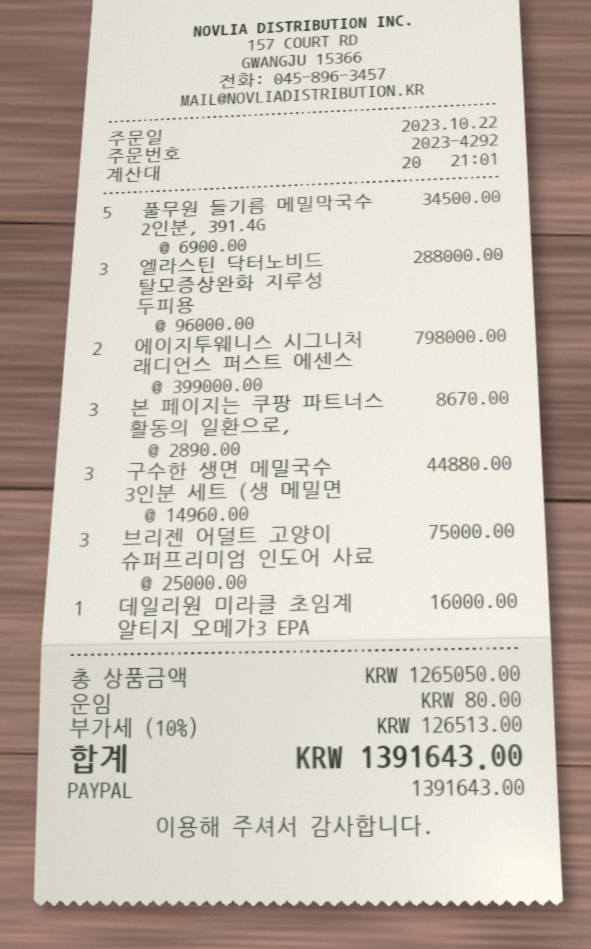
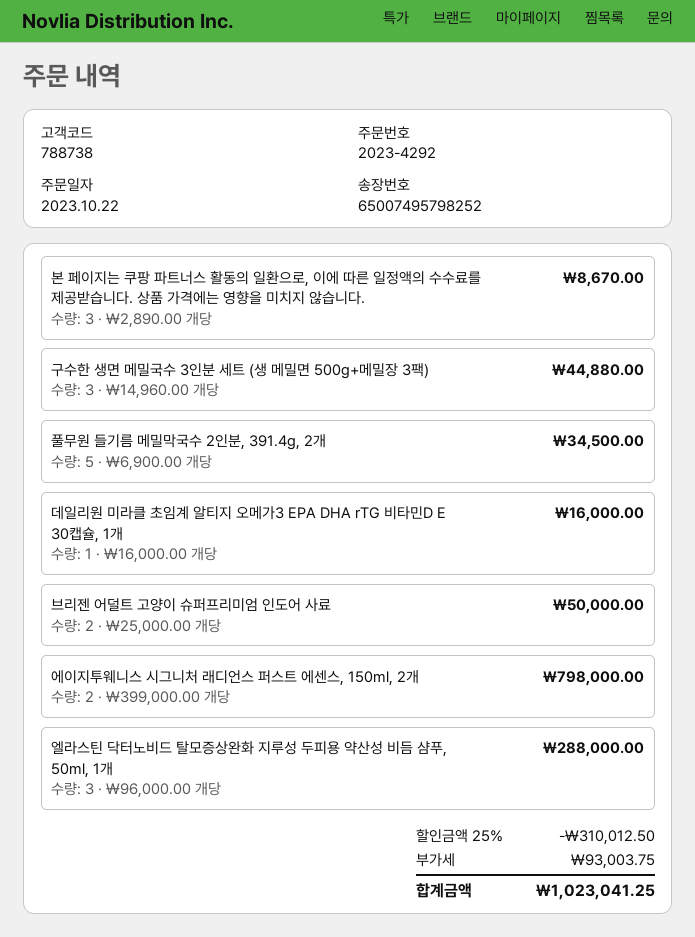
브리젠 어덜트 고양이 슈퍼프리미엄 인도어 사료: 3 x 25000.00 = 75000.00 -> 2 x 25000.00 = 50000.00
discount: none -> 25% = 310012.50
shipping: 80.00 -> none
tax: 126513.00 -> 93003.75
total: 1391643.00 -> 1023041.25

